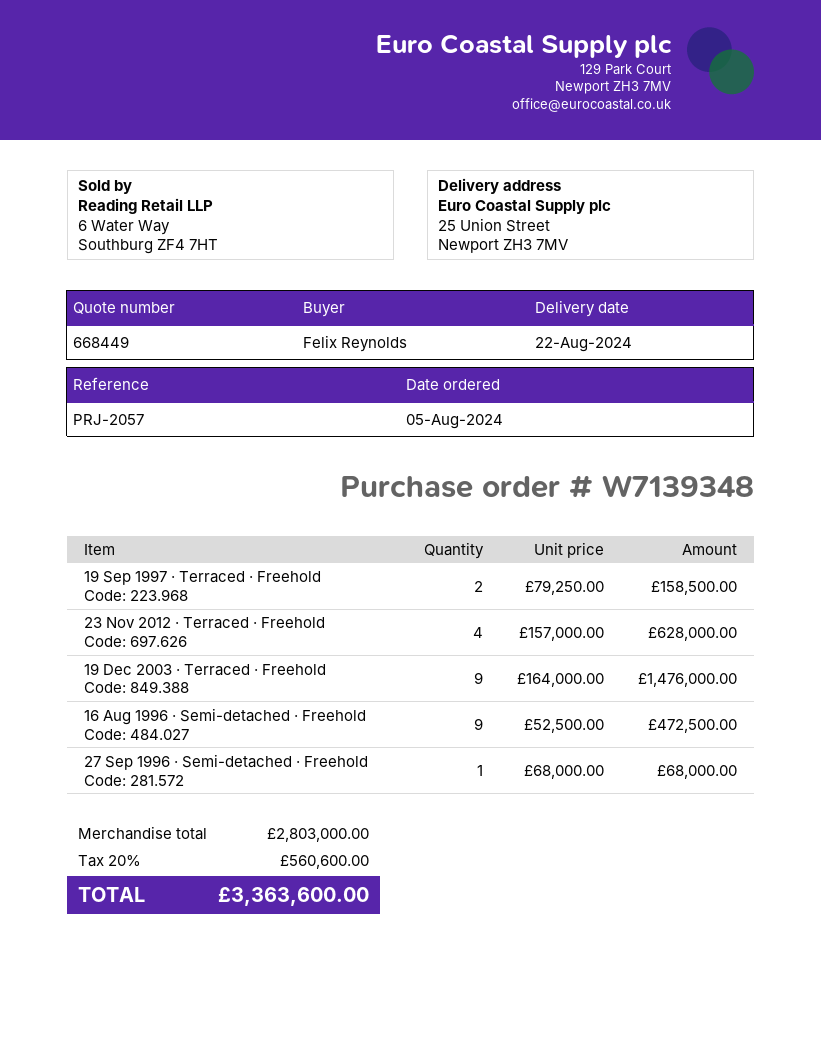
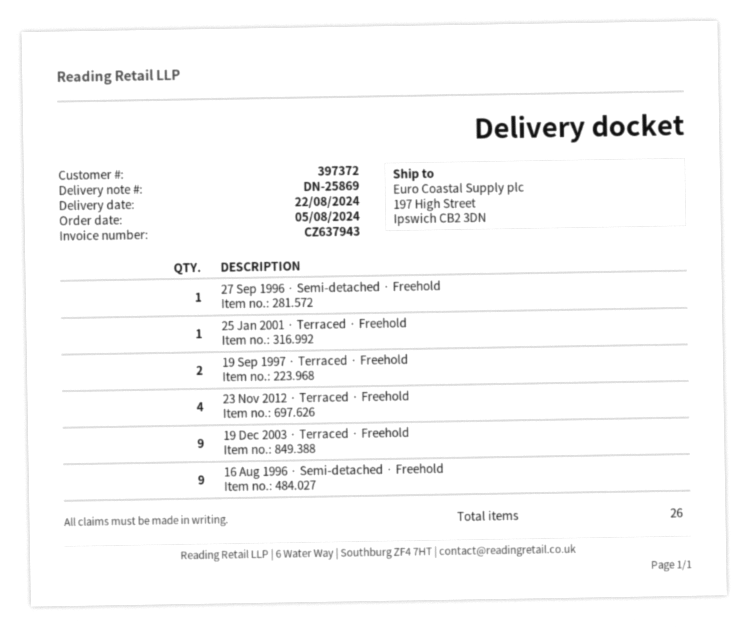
ship to: 25 Union Street, Newport ZH3 7MV -> 197 High Street, Ipswich CB2 3DN
25 Jan 2001 · Terraced · Freehold: none -> 1

